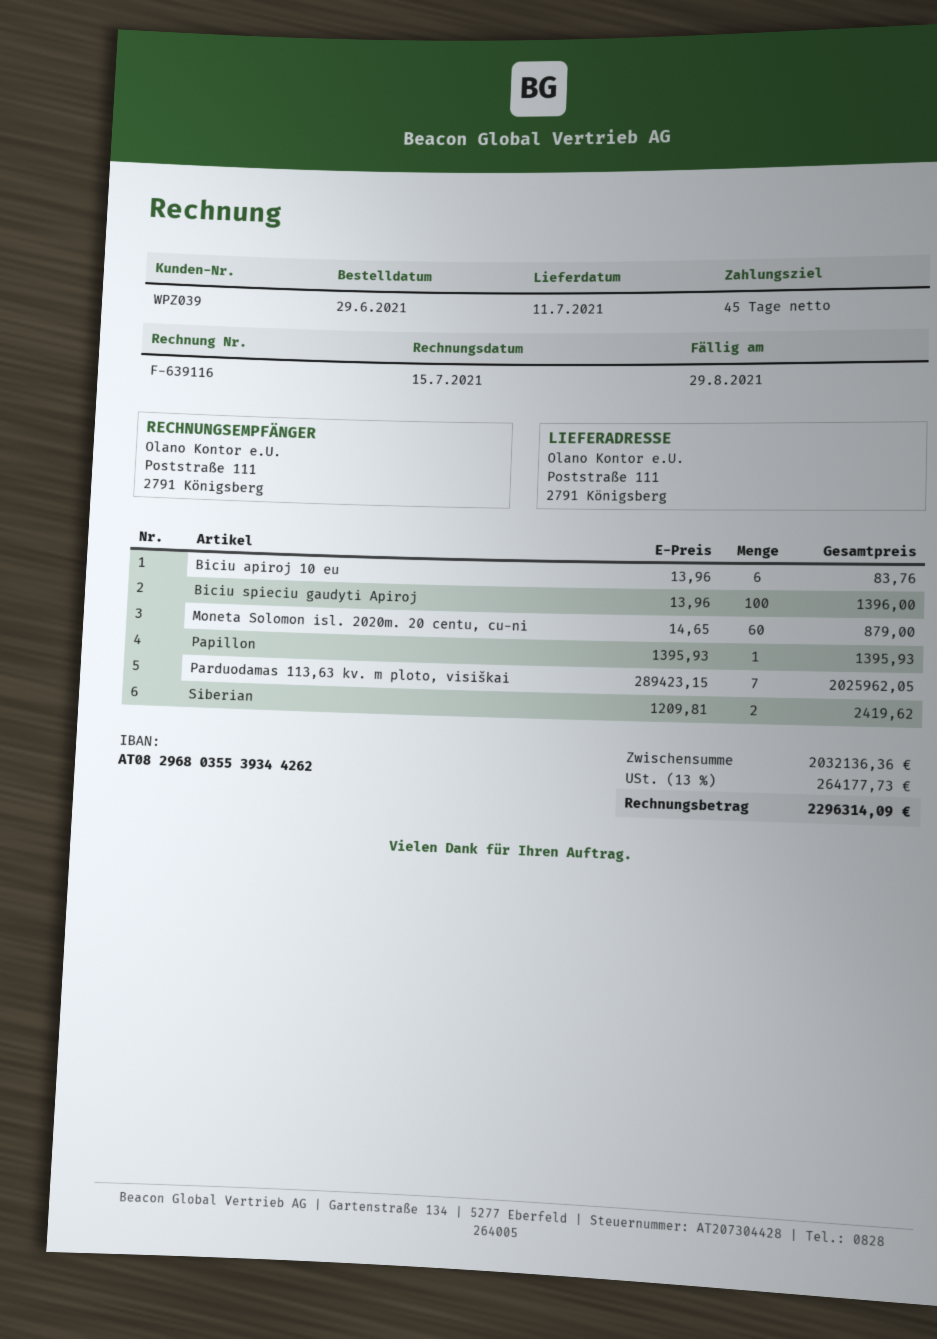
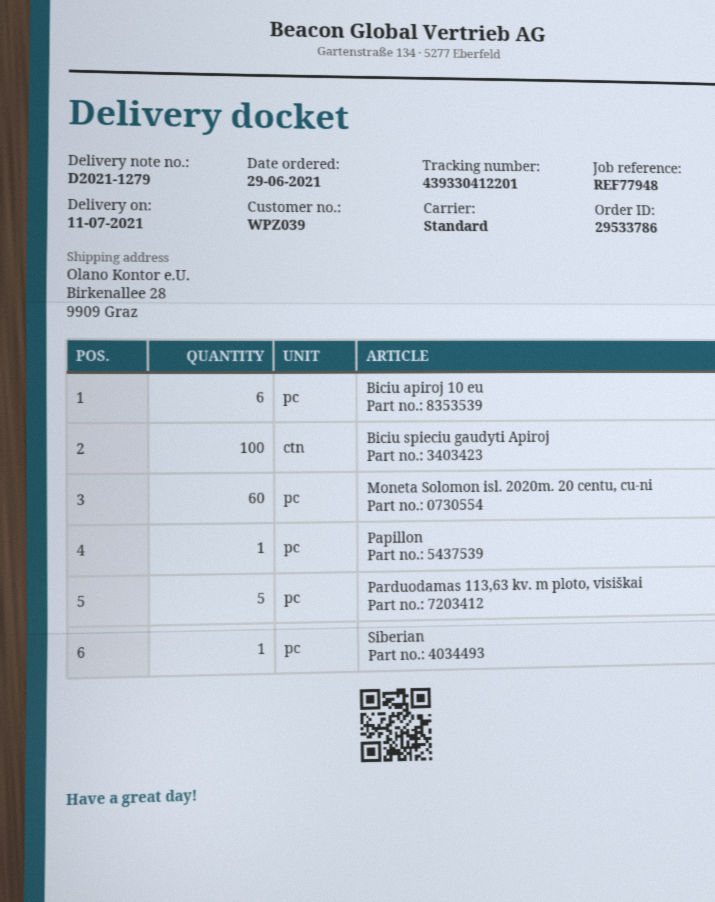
ship to: Poststraße 111, 2791 Königsberg -> Birkenallee 28, 9909 Graz
Parduodamas 113,63 kv. m ploto, visiškai: 7 -> 5
Siberian: 2 -> 1

